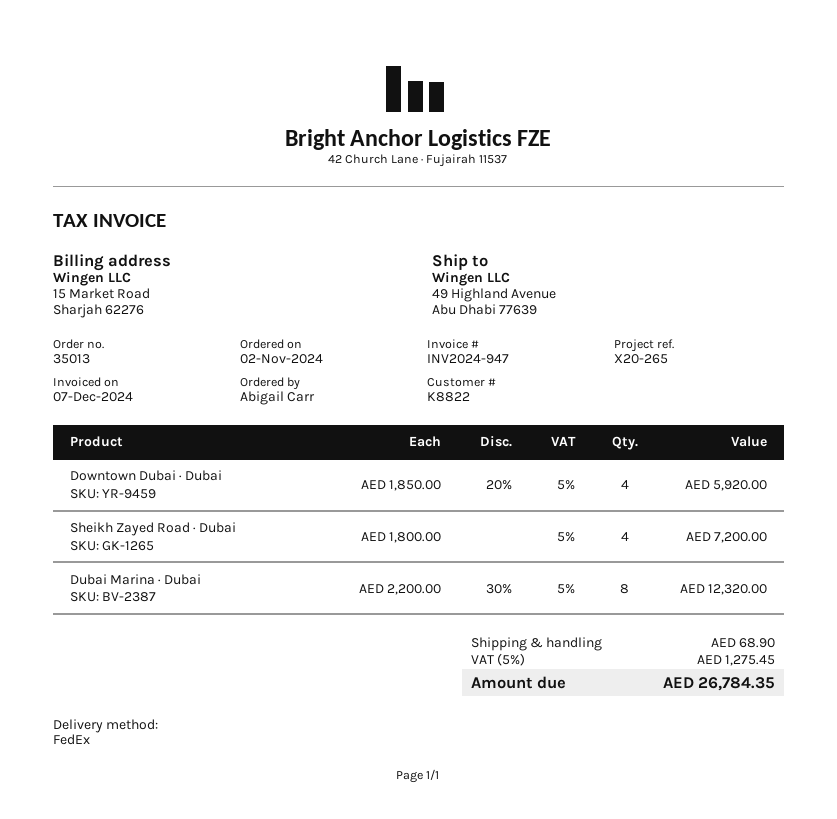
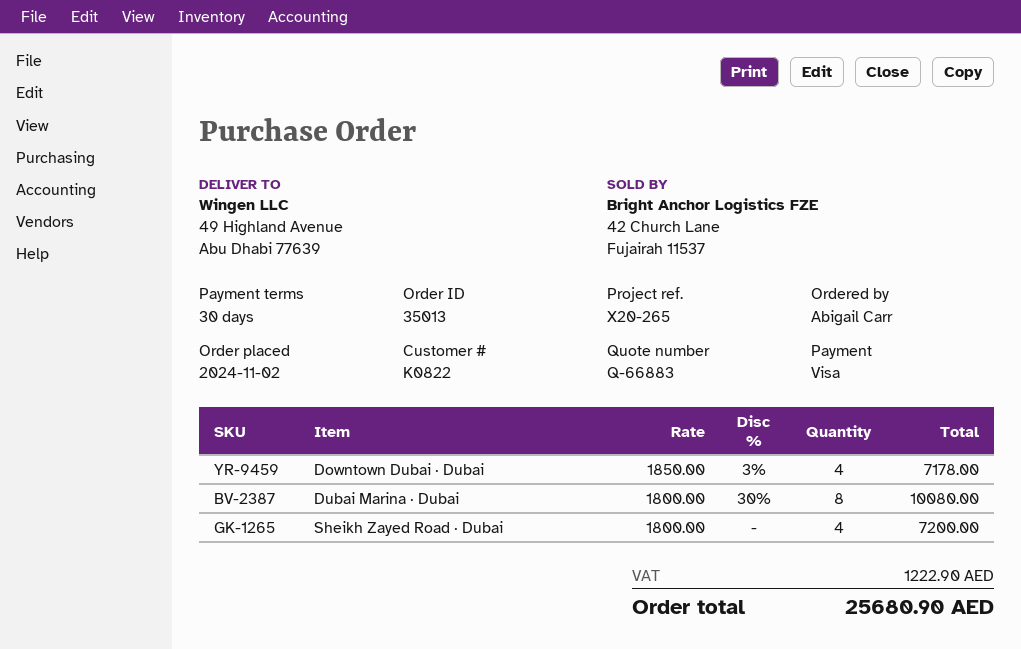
customer number: K8822 -> K0822
Downtown Dubai · Dubai: 4 x 1850.00 - 20% = 5920.00 -> 4 x 1850.00 - 3% = 7178.00
Dubai Marina · Dubai: 8 x 2200.00 - 30% = 12320.00 -> 8 x 1800.00 - 30% = 10080.00
shipping: 68.90 -> none
tax: 1275.45 -> 1222.90
total: 26784.35 -> 25680.90

